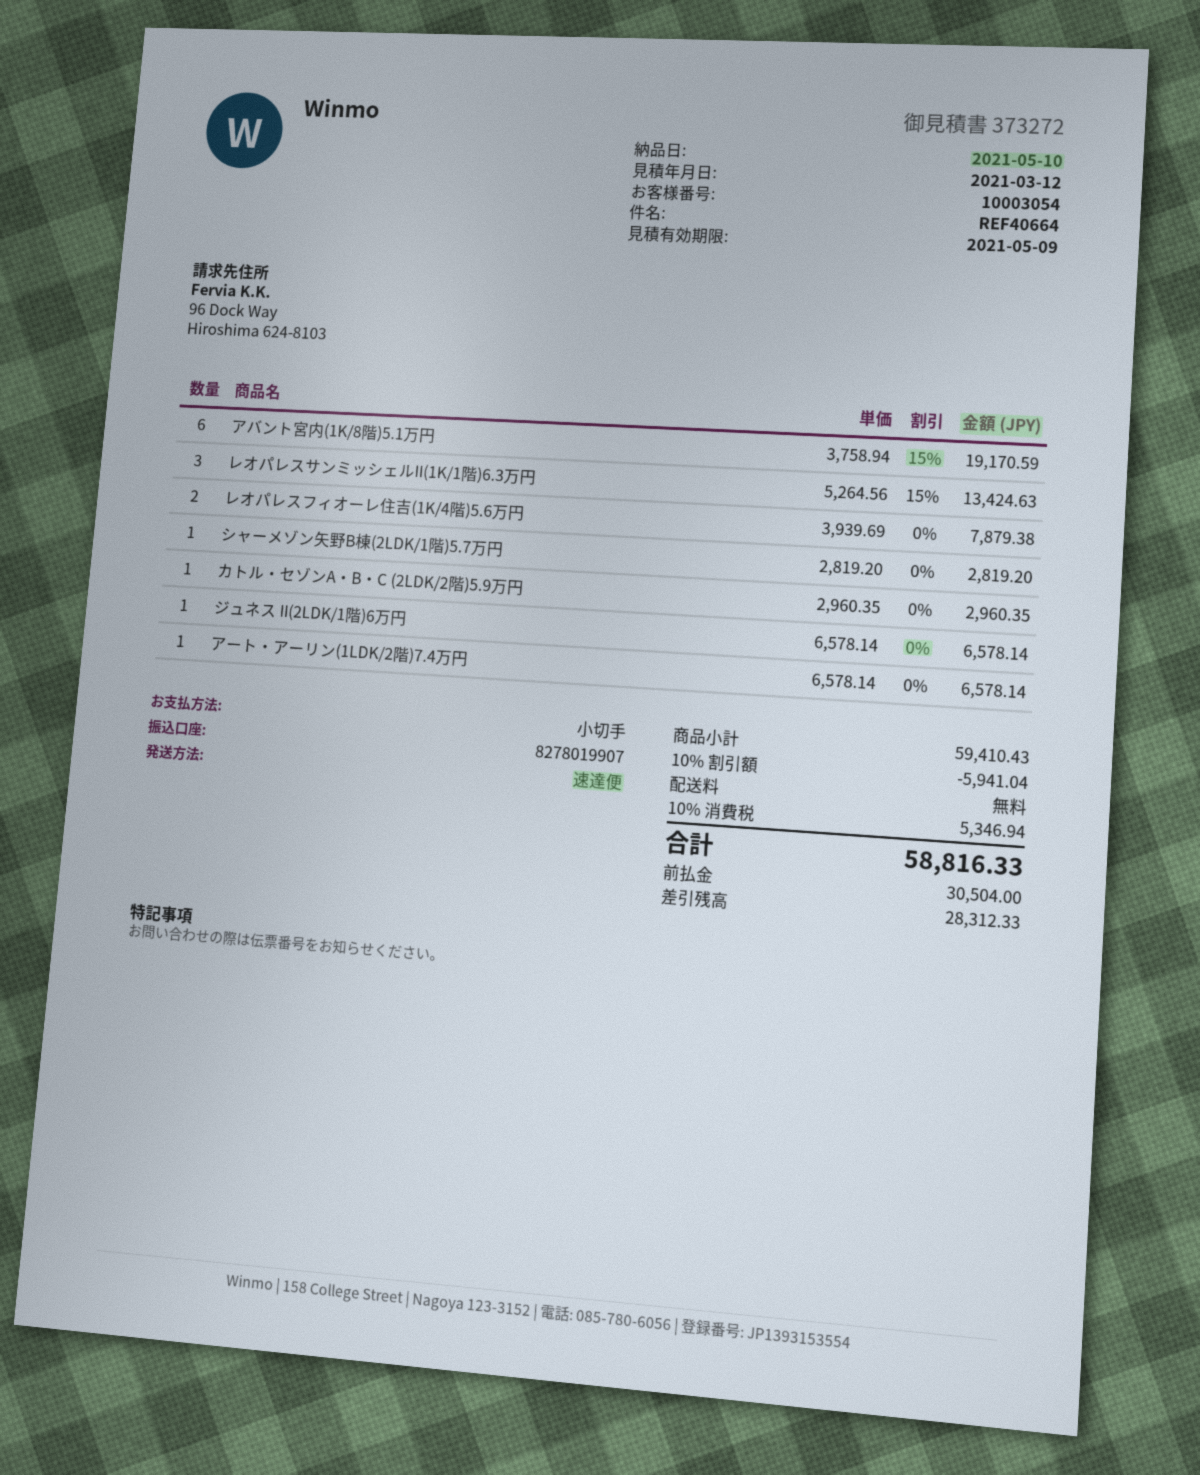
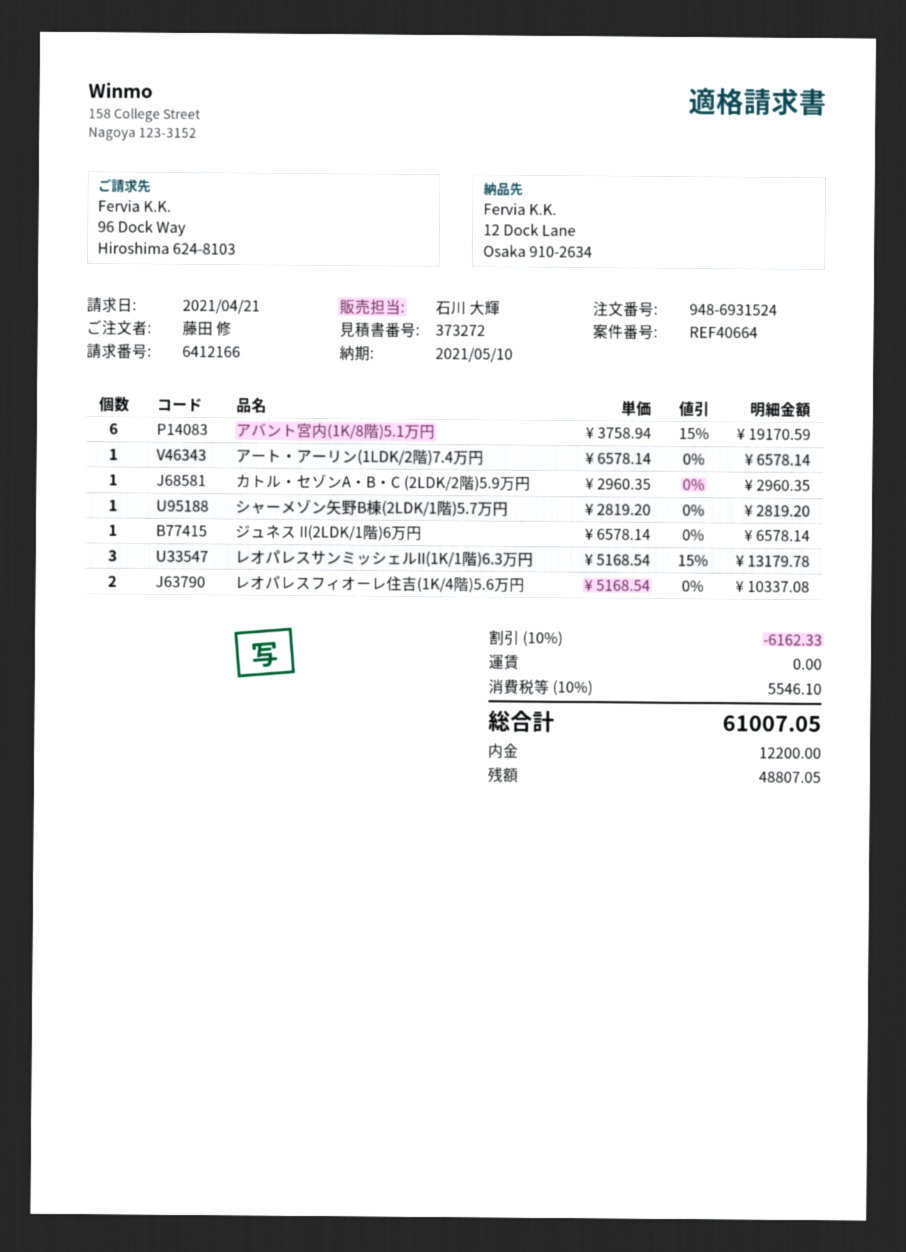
レオパレスサンミッシェルII(1K/1階)6.3万円: 3 x 5264.56 - 15% = 13424.63 -> 3 x 5168.54 - 15% = 13179.78
レオパレスフィオーレ住吉(1K/4階)5.6万円: 2 x 3939.69 = 7879.38 -> 2 x 5168.54 = 10337.08
discount: 10% = 5941.04 -> 10% = 6162.33
tax: 10% = 5346.94 -> 10% = 5546.10
total: 58816.33 -> 61007.05
deposit: 30504.00 -> 12200.00
balance: 28312.33 -> 48807.05

